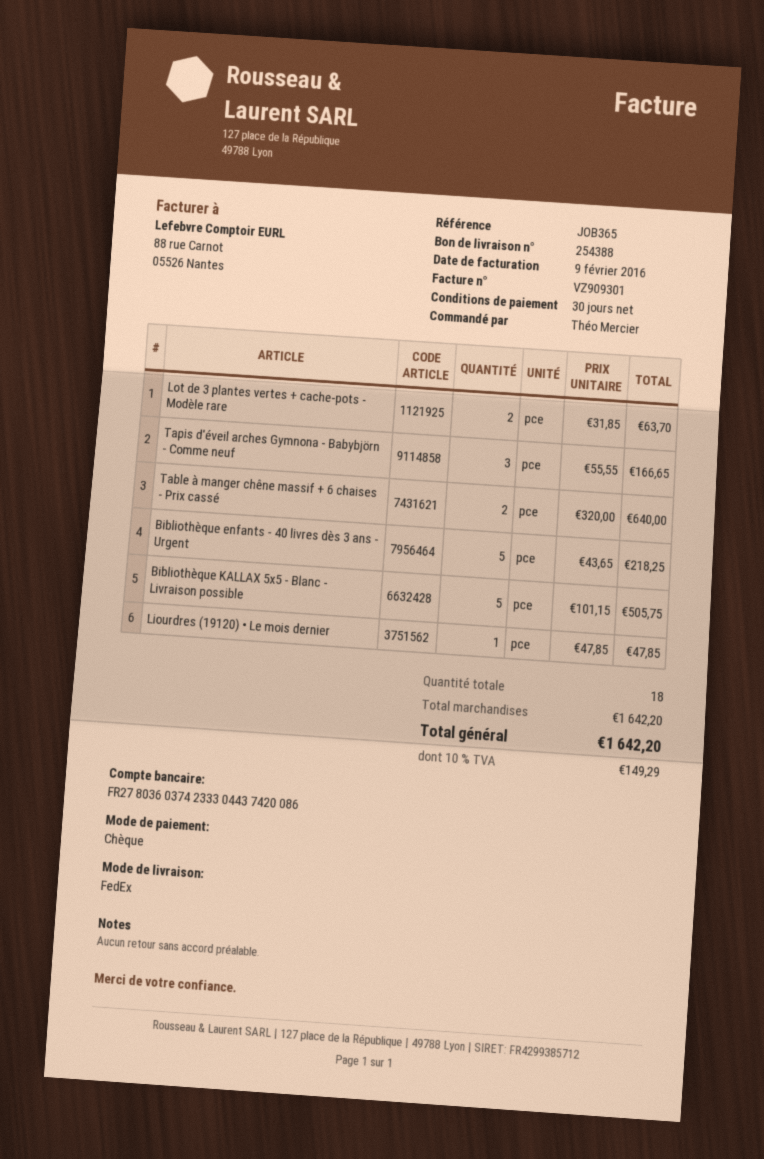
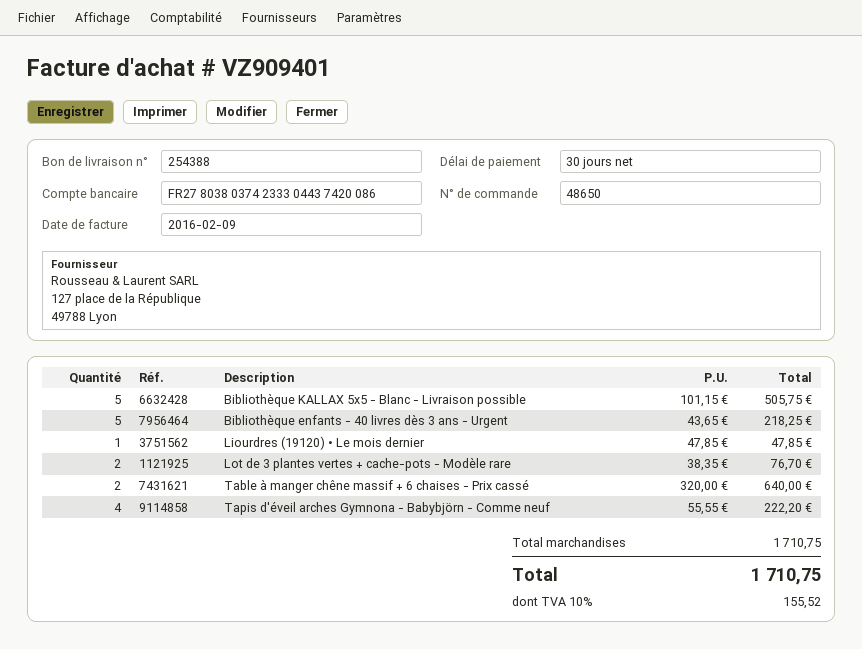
invoice number: VZ909301 -> VZ909401
bank account: FR2780360374233304437420086 -> FR2780380374233304437420086
Lot de 3 plantes vertes + cache-pots - Modèle rare: 2 x 31.85 = 63.70 -> 2 x 38.35 = 76.70
Tapis d'éveil arches Gymnona - Babybjörn - Comme neuf: 3 x 55.55 = 166.65 -> 4 x 55.55 = 222.20
subtotal: 1642.20 -> 1710.75
tax: 10% = 149.29 -> 10% = 155.52
total: 1642.20 -> 1710.75

